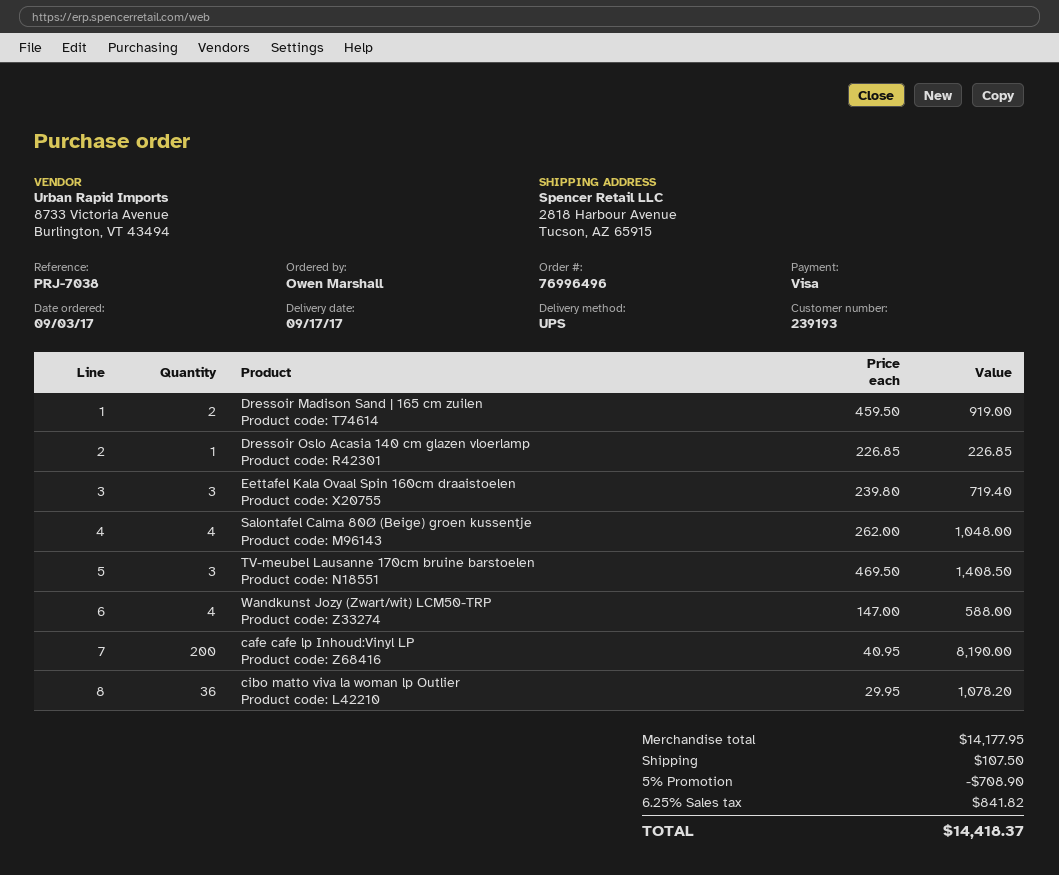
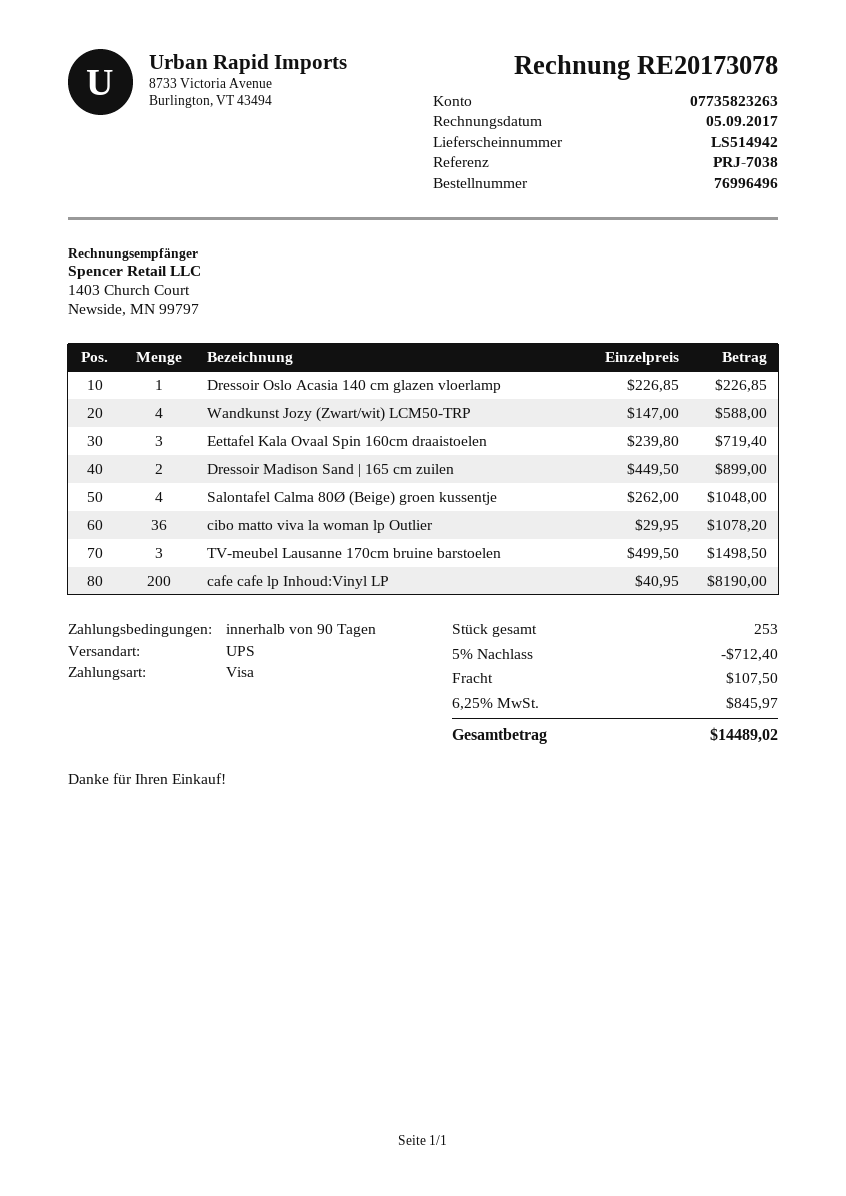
Dressoir Madison Sand | 165 cm zuilen: 2 x 459.50 = 919.00 -> 2 x 449.50 = 899.00
TV-meubel Lausanne 170cm bruine barstoelen: 3 x 469.50 = 1408.50 -> 3 x 499.50 = 1498.50
discount: 5% = 708.90 -> 5% = 712.40
tax: 6.25% = 841.82 -> 6.25% = 845.97
total: 14418.37 -> 14489.02

